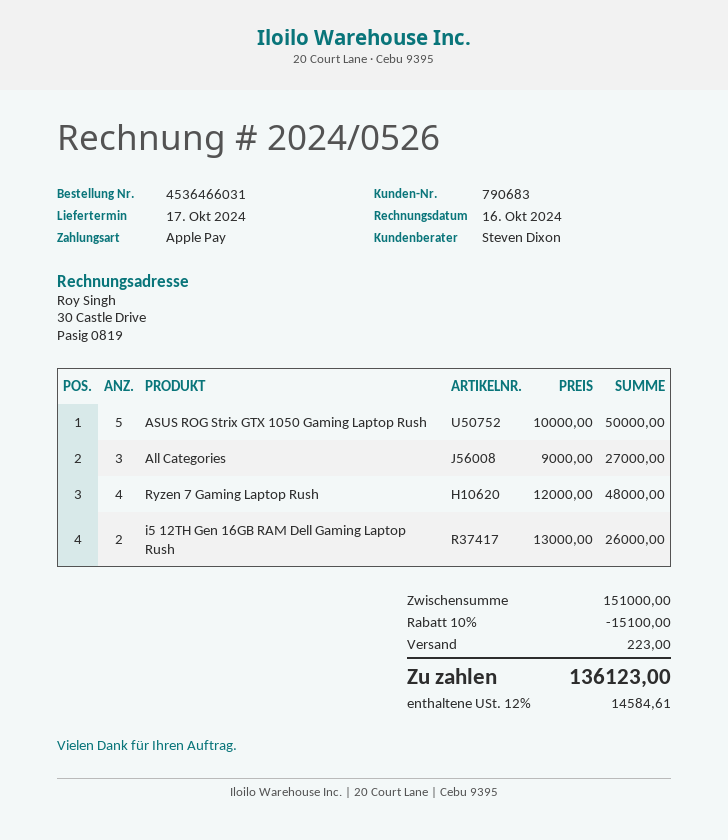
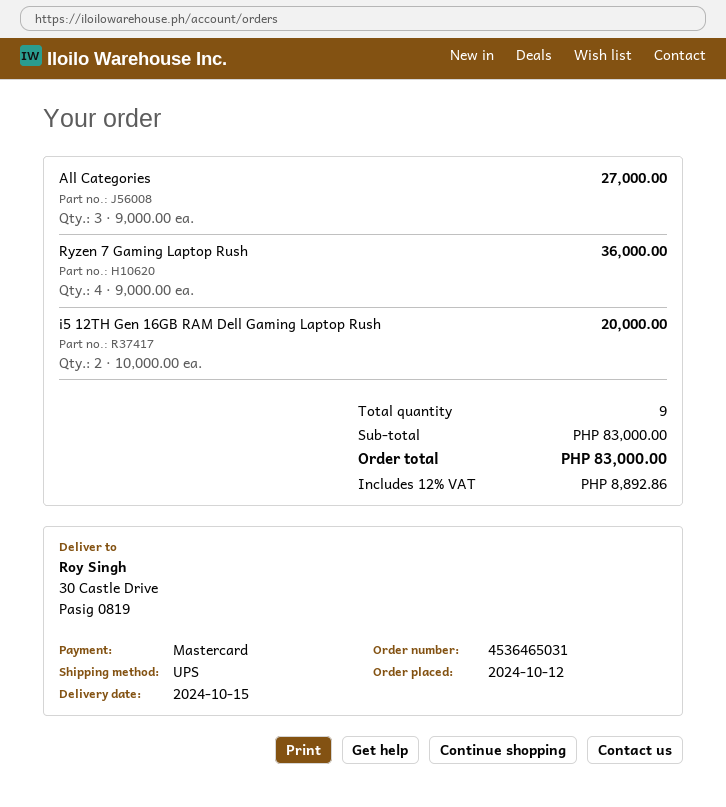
order number: 4536466031 -> 4536465031
delivery date: 2024-10-17 -> 2024-10-15
payment method: Apple Pay -> Mastercard
ASUS ROG Strix GTX 1050 Gaming Laptop Rush: 5 x 10000.00 = 50000.00 -> none
Ryzen 7 Gaming Laptop Rush: 4 x 12000.00 = 48000.00 -> 4 x 9000.00 = 36000.00
i5 12TH Gen 16GB RAM Dell Gaming Laptop Rush: 2 x 13000.00 = 26000.00 -> 2 x 10000.00 = 20000.00
subtotal: 151000.00 -> 83000.00
discount: 10% = 15100.00 -> none
shipping: 223.00 -> none
tax: 12% = 14584.61 -> 12% = 8892.86
total: 136123.00 -> 83000.00

